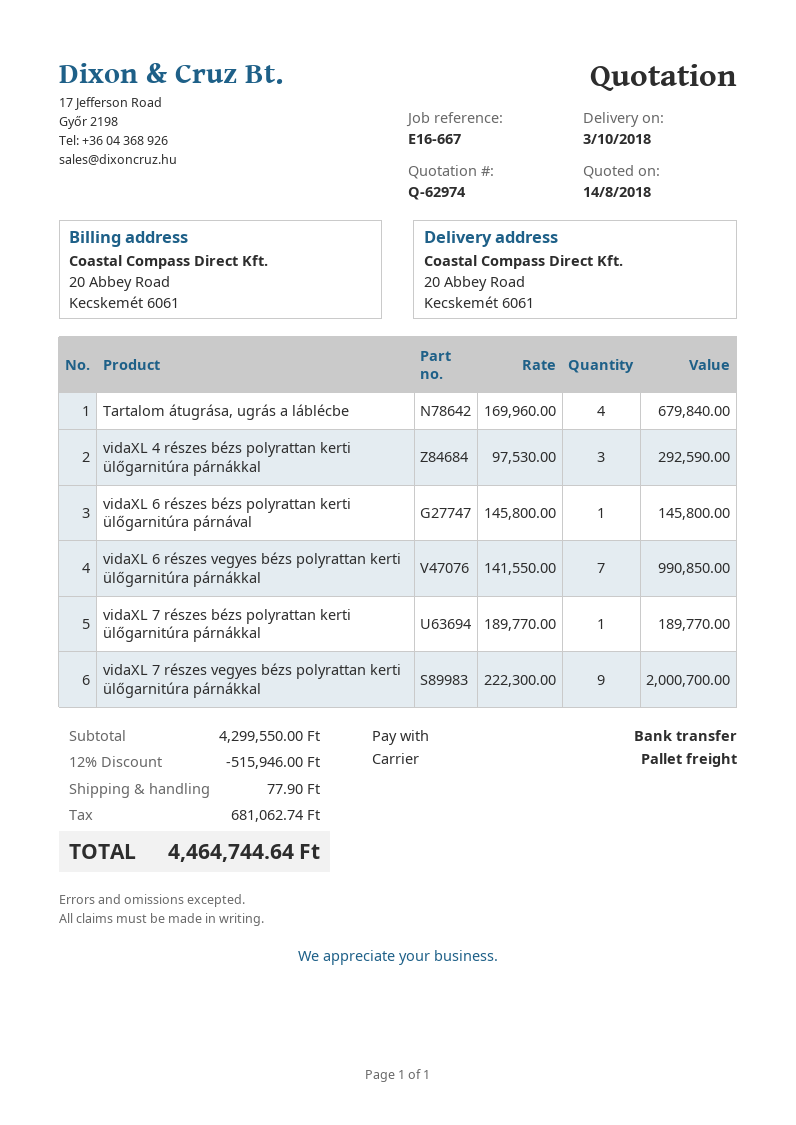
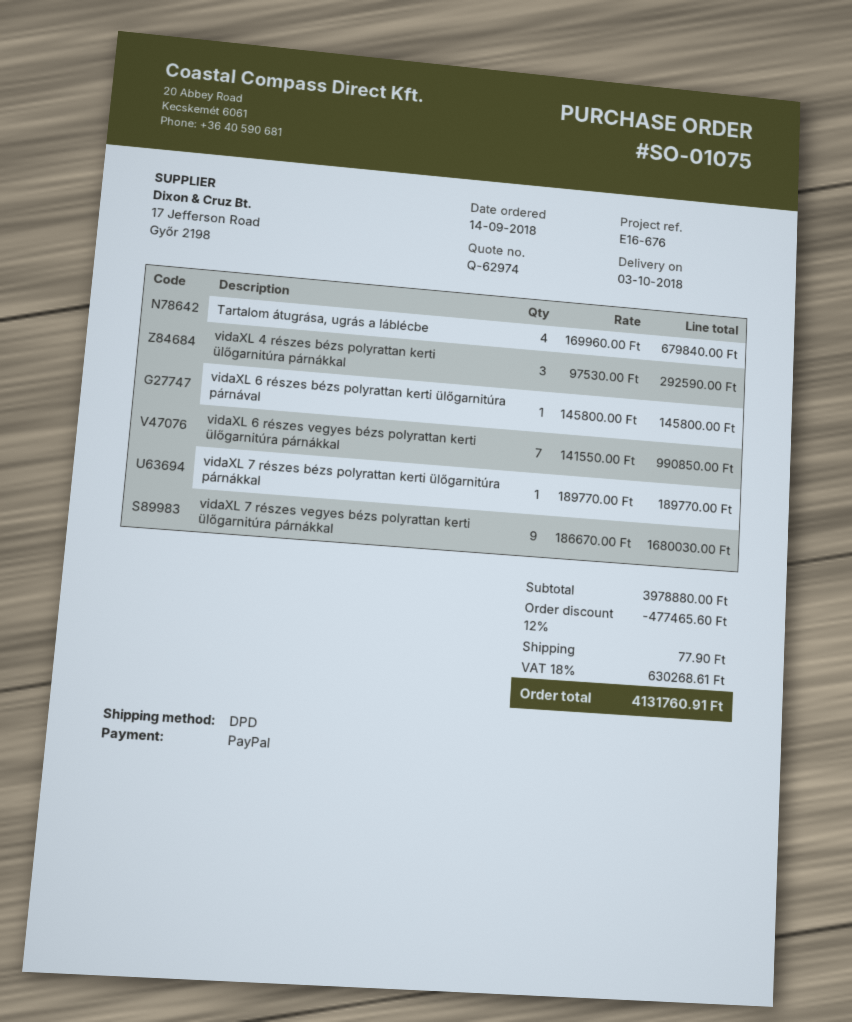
reference: E16-667 -> E16-676
payment method: bank transfer -> PayPal
shipping method: pallet freight -> DPD
vidaXL 7 részes vegyes bézs polyrattan kerti ülőgarnitúra párnákkal: 9 x 222300.00 = 2000700.00 -> 9 x 186670.00 = 1680030.00
subtotal: 4299550.00 -> 3978880.00
discount: 12% = 515946.00 -> 12% = 477465.60
tax: 681062.74 -> 630268.61
total: 4464744.64 -> 4131760.91

